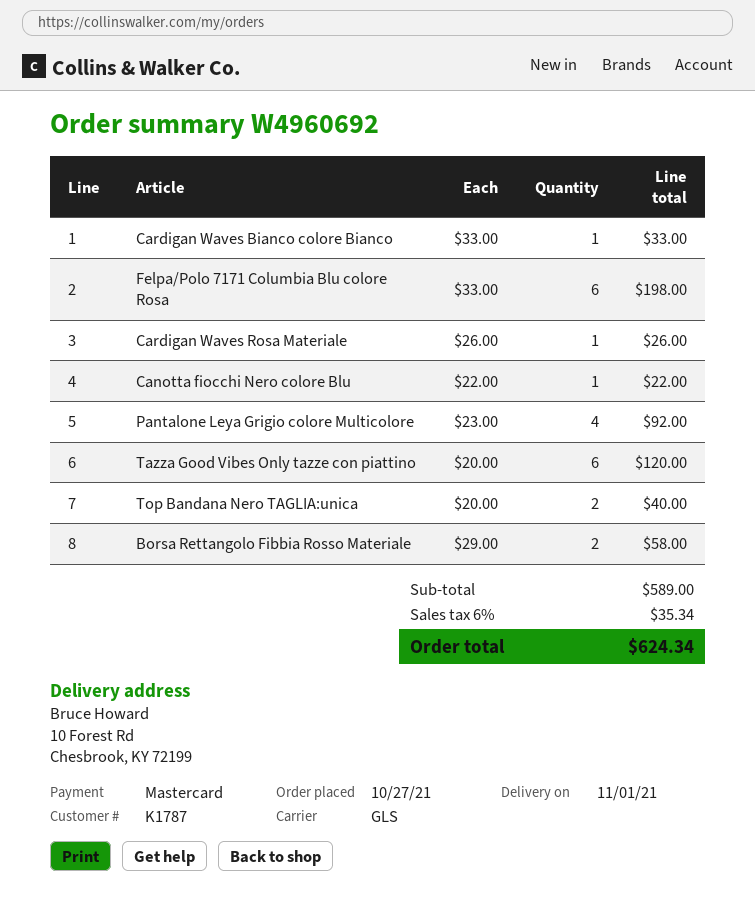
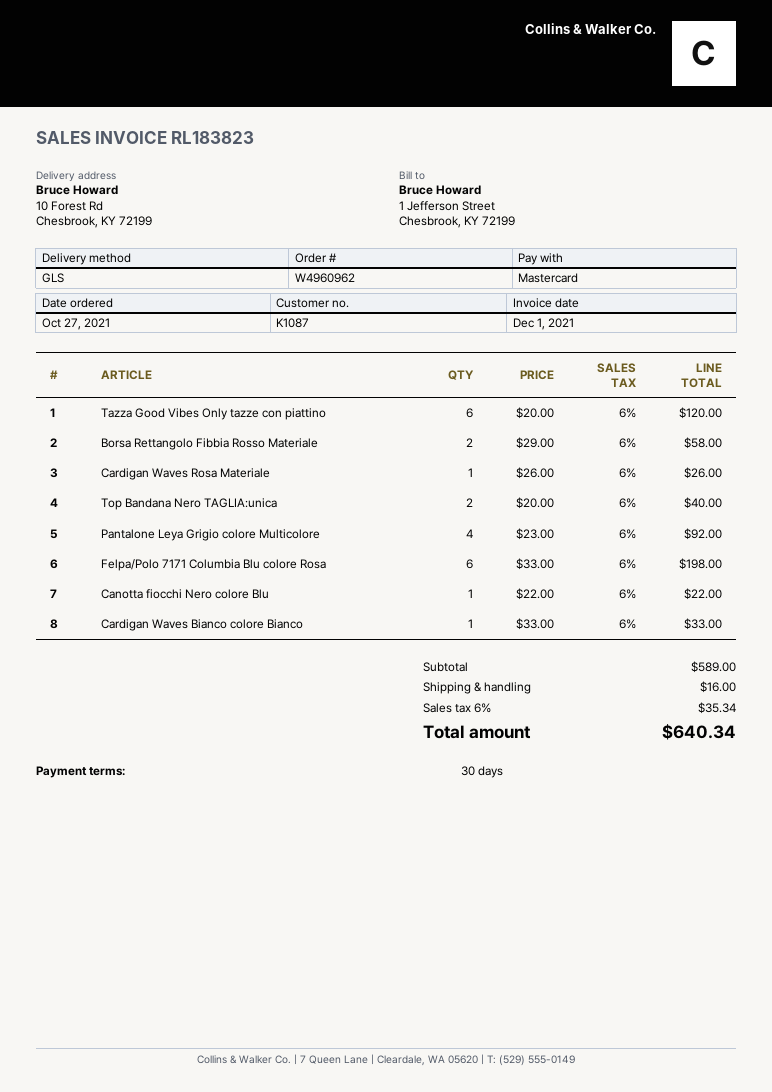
order number: W4960692 -> W4960962
customer number: K1787 -> K1087
shipping: none -> 16.00
total: 624.34 -> 640.34

